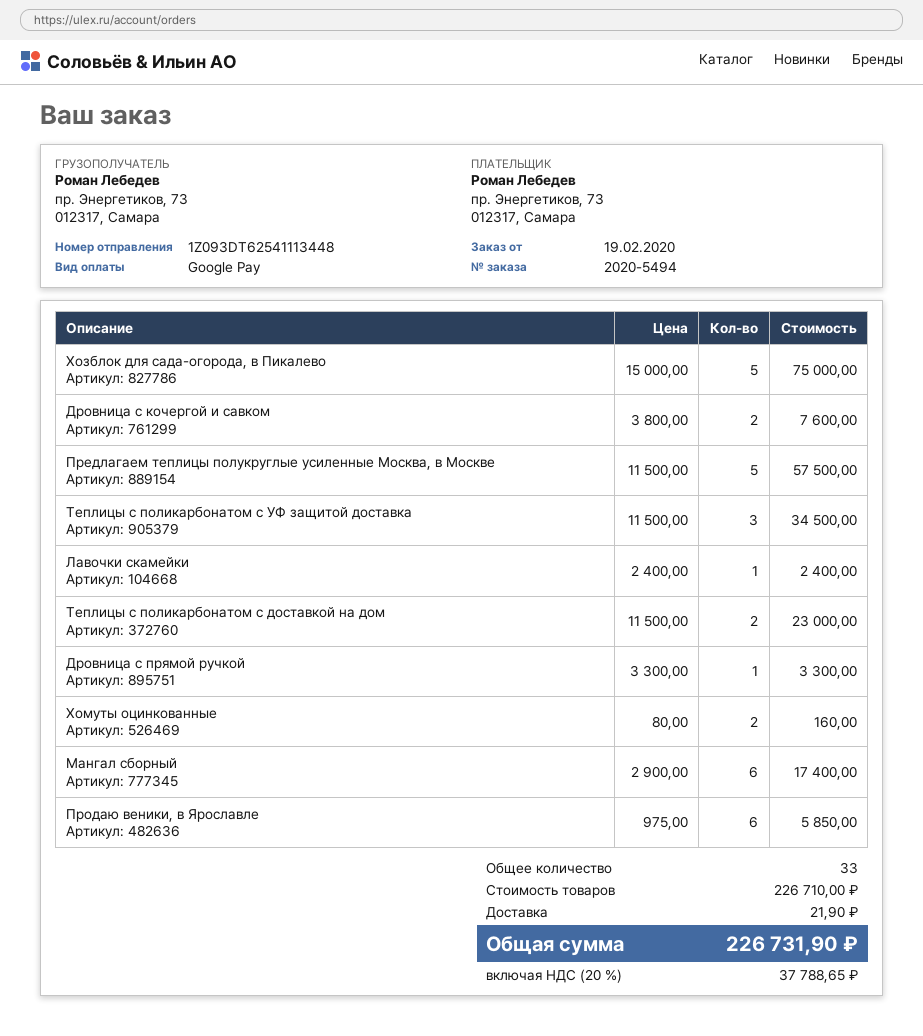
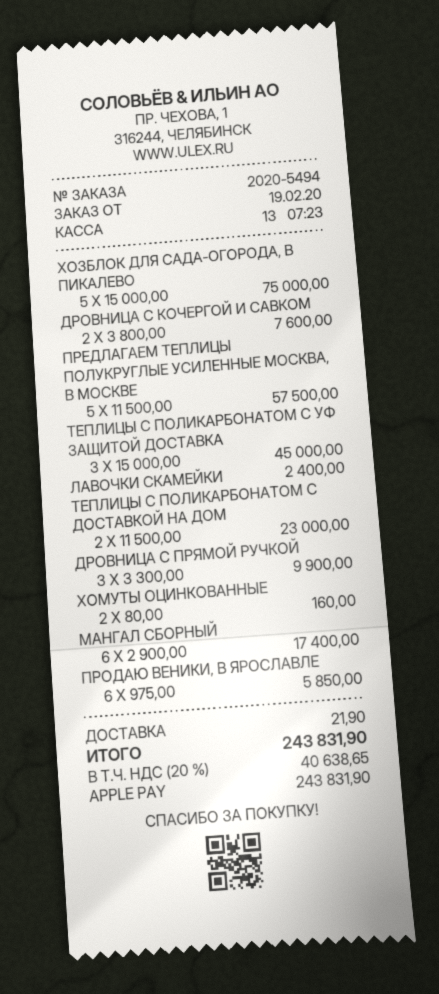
payment method: Google Pay -> Apple Pay
Теплицы с поликарбонатом с УФ защитой доставка: 3 x 11500.00 = 34500.00 -> 3 x 15000.00 = 45000.00
Дровница с прямой ручкой: 1 x 3300.00 = 3300.00 -> 3 x 3300.00 = 9900.00
tax: 20% = 37788.65 -> 20% = 40638.65
total: 226731.90 -> 243831.90

